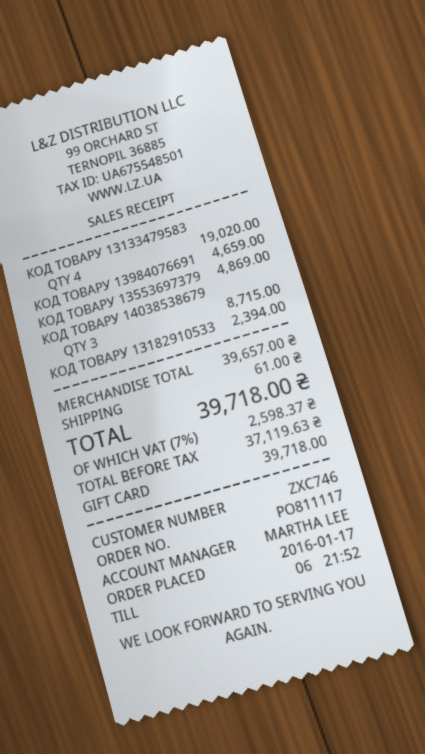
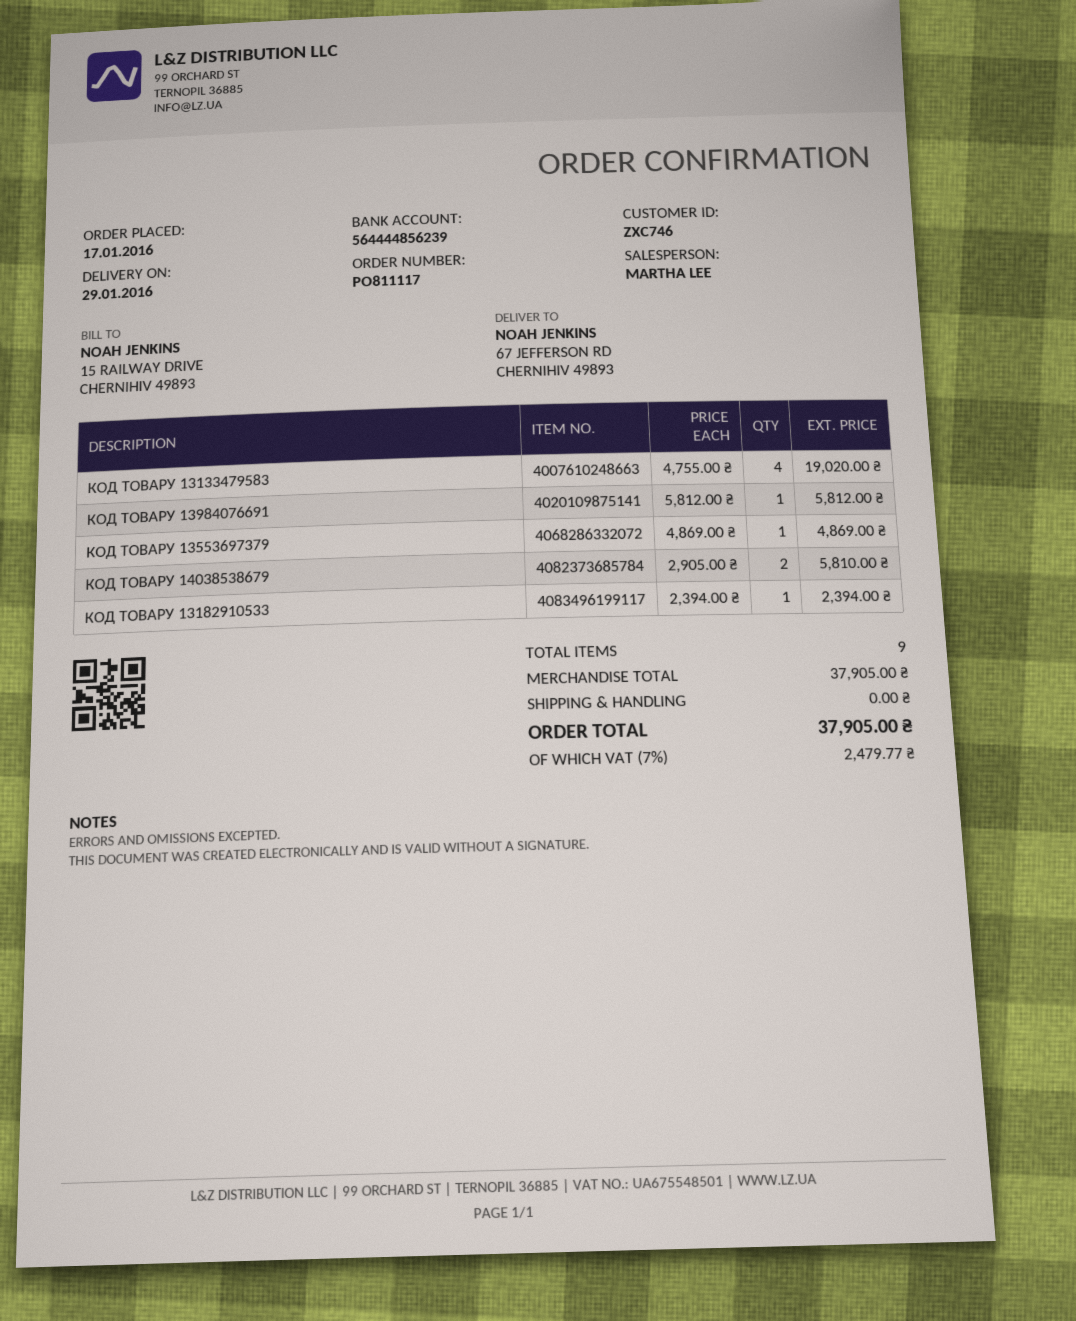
КОД ТОВАРУ 13984076691: 1 for 4659.00 -> 1 for 5812.00
КОД ТОВАРУ 14038538679: 3 for 8715.00 -> 2 for 5810.00
subtotal: 39657.00 -> 37905.00
shipping: 61.00 -> 0.00
tax: 7% = 2598.37 -> 7% = 2479.77
total: 39718.00 -> 37905.00

